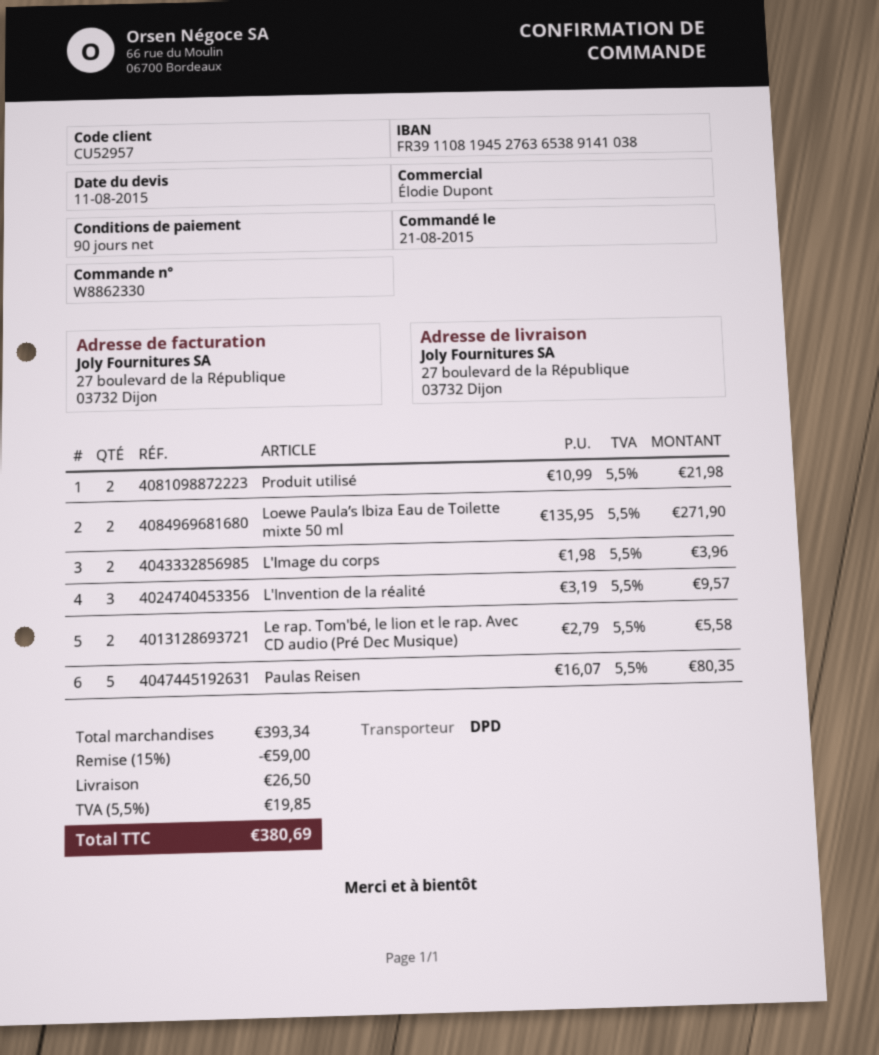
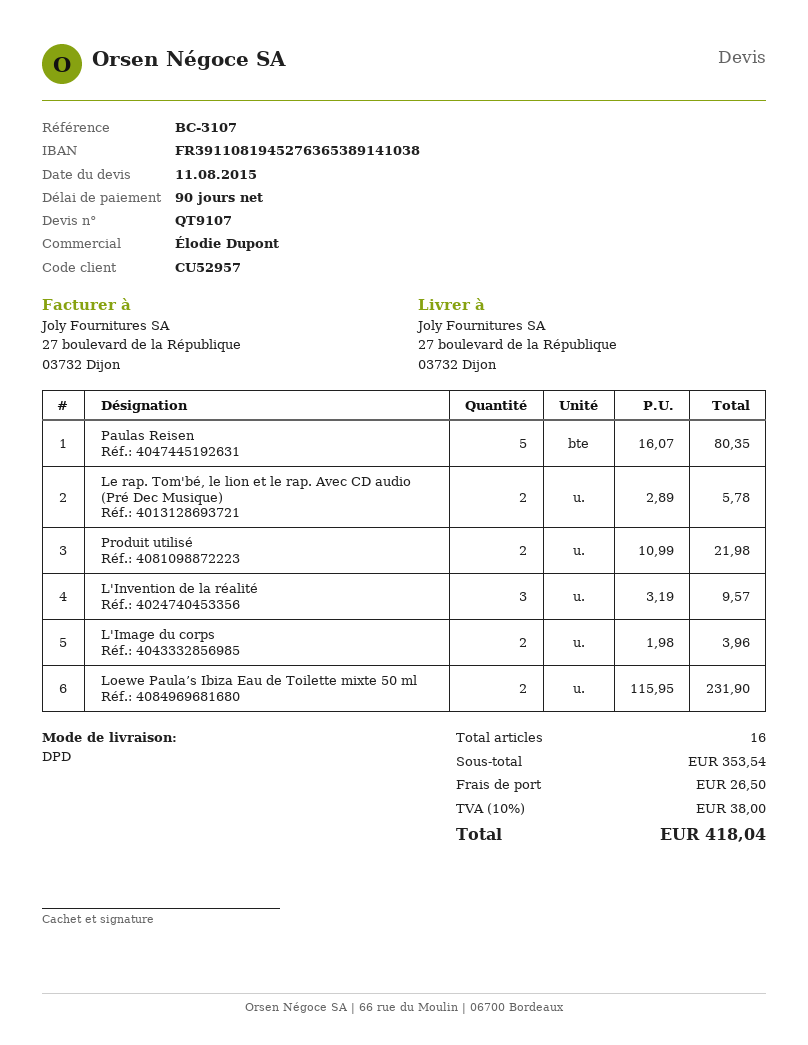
Loewe Paula’s Ibiza Eau de Toilette mixte 50 ml: 2 x 135.95 = 271.90 -> 2 x 115.95 = 231.90
Le rap. Tom'bé, le lion et le rap. Avec CD audio (Pré Dec Musique): 2 x 2.79 = 5.58 -> 2 x 2.89 = 5.78
subtotal: 393.34 -> 353.54
discount: 15% = 59.00 -> none
tax: 5.5% = 19.85 -> 10% = 38.00
total: 380.69 -> 418.04

